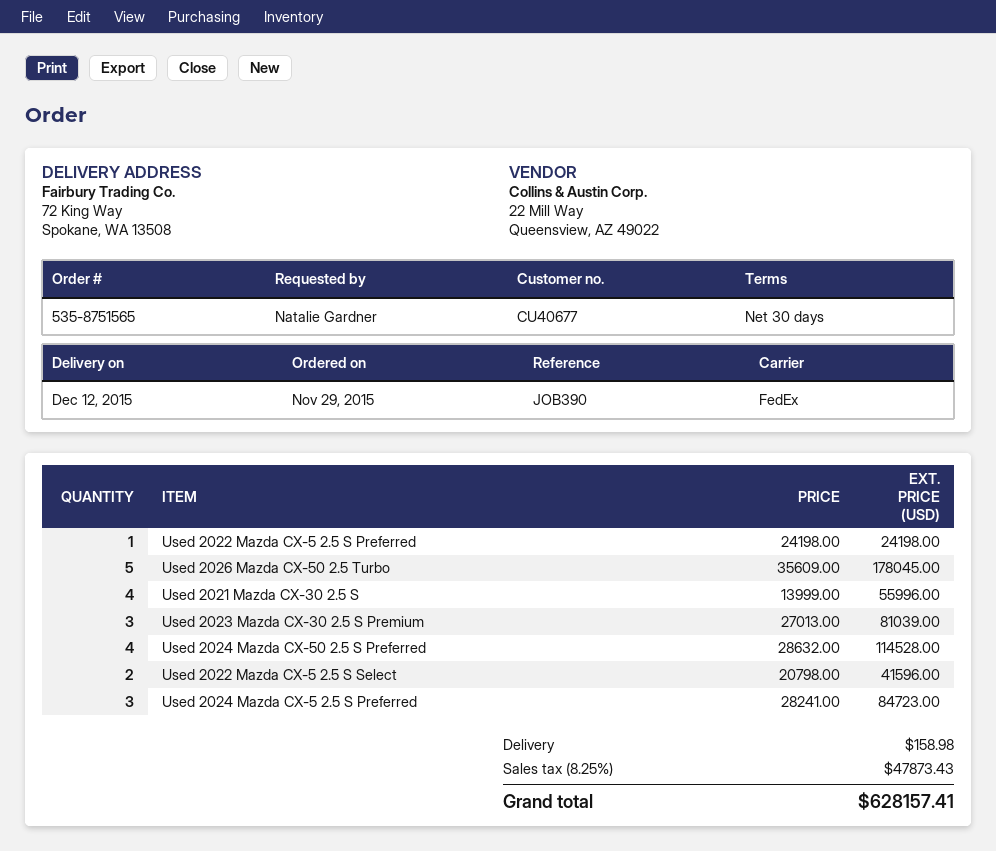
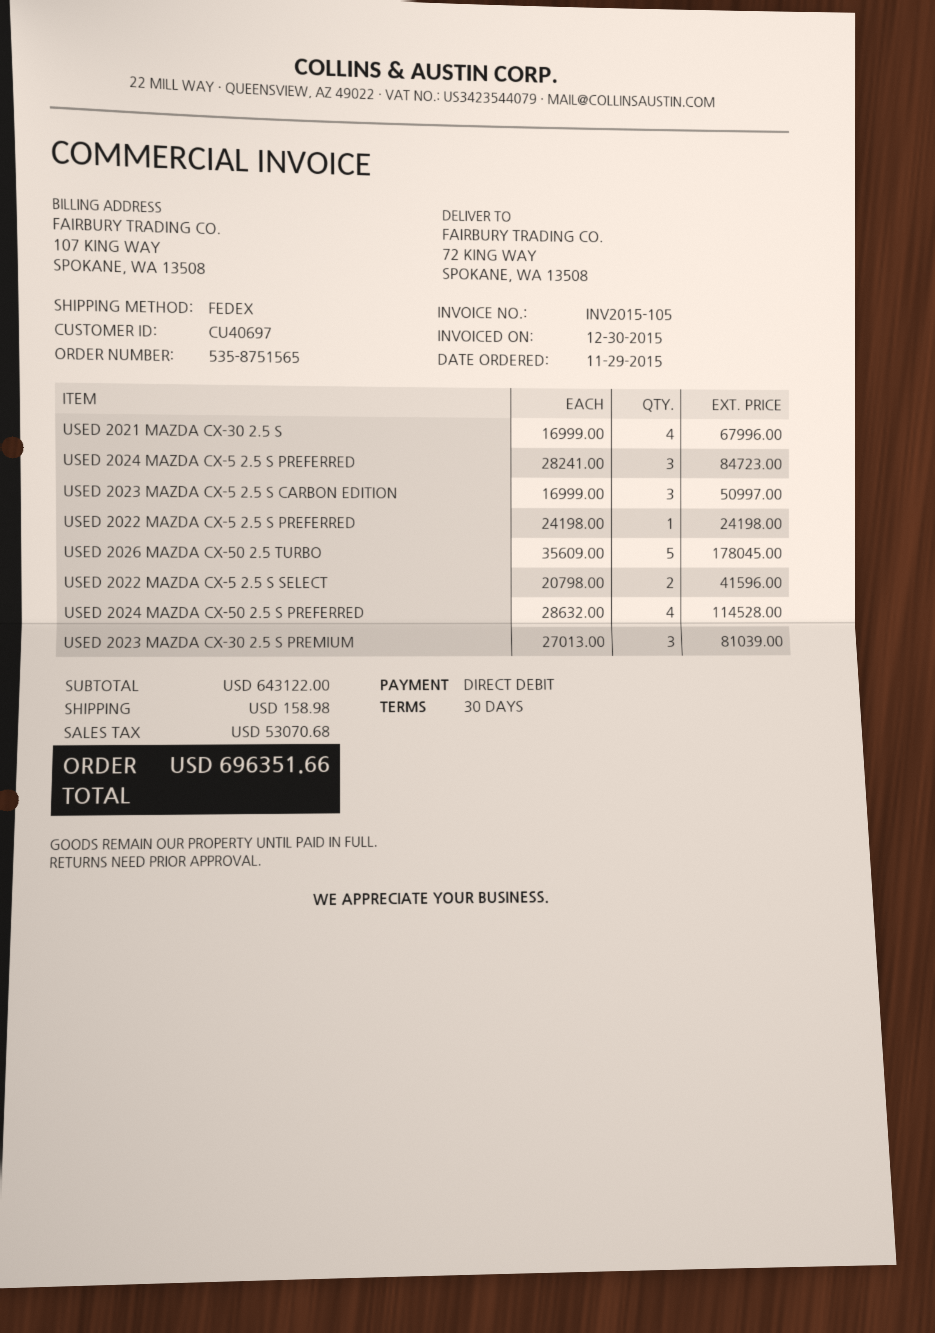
customer number: CU40677 -> CU40697
Used 2021 Mazda CX-30 2.5 S: 4 x 13999.00 = 55996.00 -> 4 x 16999.00 = 67996.00
USED 2023 MAZDA CX-5 2.5 S CARBON EDITION: none -> 3 x 16999.00 = 50997.00
tax: 47873.43 -> 53070.68
total: 628157.41 -> 696351.66

